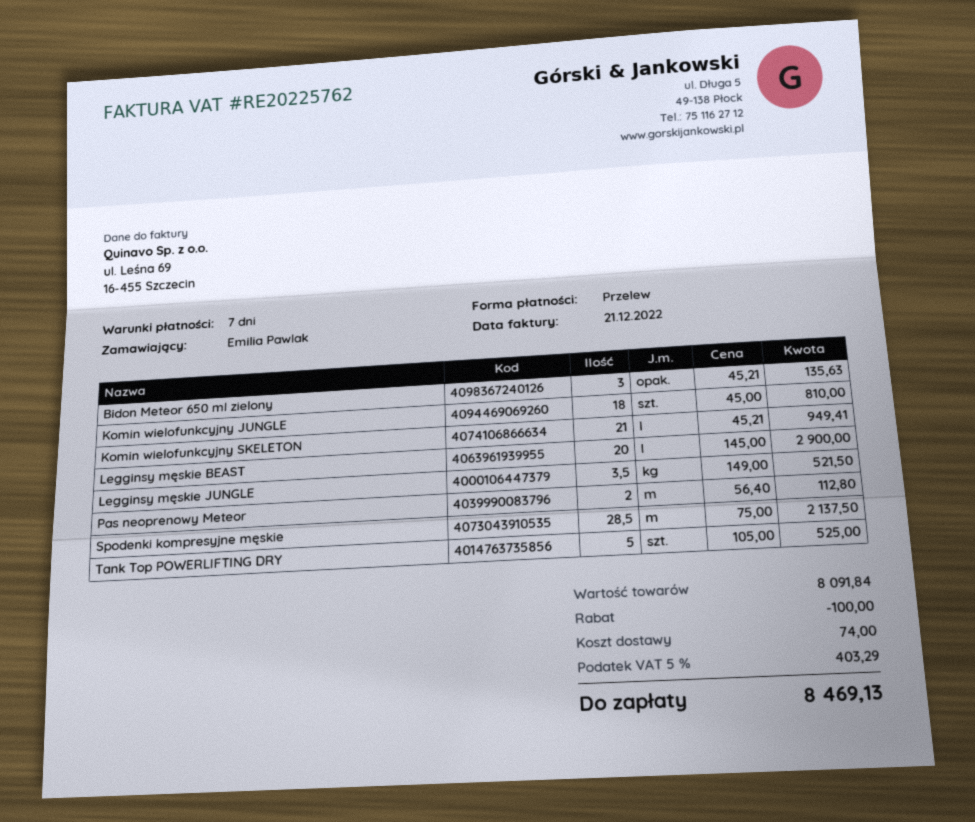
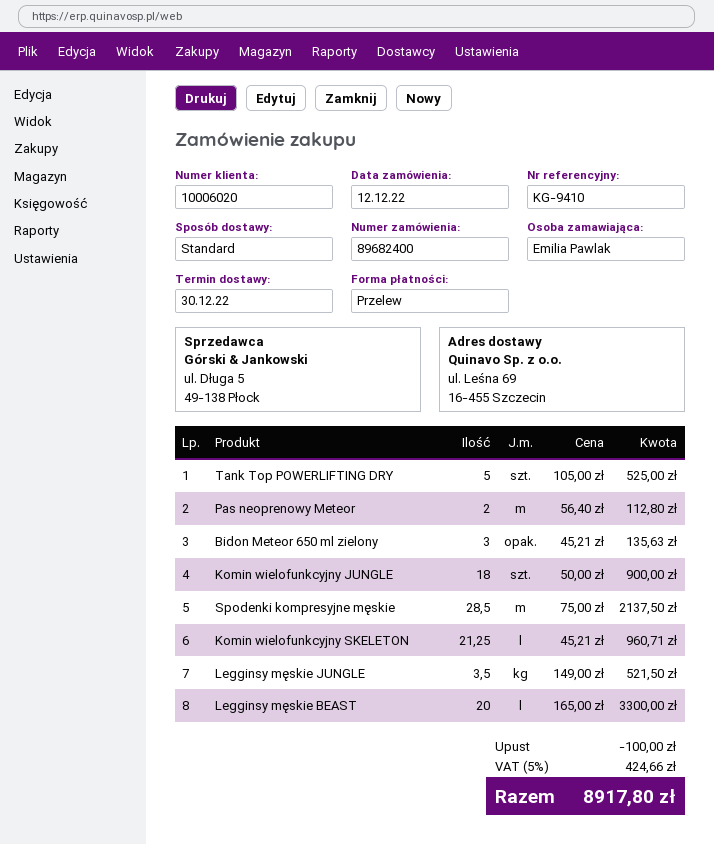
Komin wielofunkcyjny JUNGLE: 18 x 45.00 = 810.00 -> 18 x 50.00 = 900.00
Komin wielofunkcyjny SKELETON: 21 x 45.21 = 949.41 -> 21.25 x 45.21 = 960.71
Legginsy męskie BEAST: 20 x 145.00 = 2900.00 -> 20 x 165.00 = 3300.00
shipping: 74.00 -> none
tax: 5% = 403.29 -> 5% = 424.66
total: 8469.13 -> 8917.80

